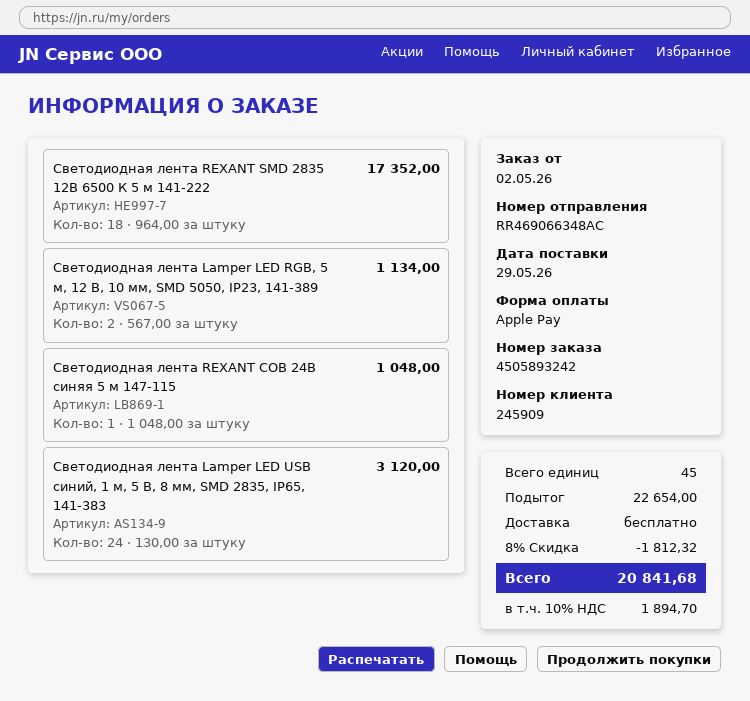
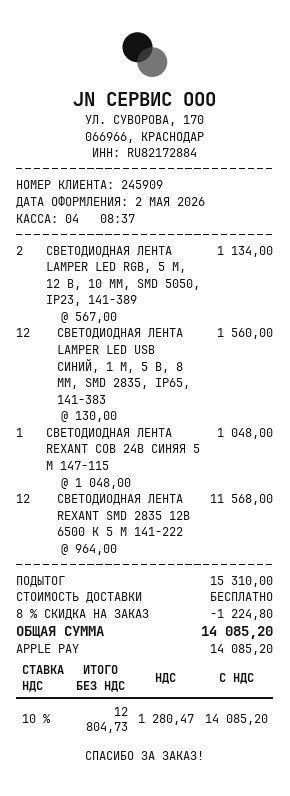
Светодиодная лента REXANT SMD 2835 12В 6500 К 5 м 141-222: 18 x 964.00 = 17352.00 -> 12 x 964.00 = 11568.00
Светодиодная лента Lamper LED USB синий, 1 м, 5 В, 8 мм, SMD 2835, IP65, 141-383: 24 x 130.00 = 3120.00 -> 12 x 130.00 = 1560.00
subtotal: 22654.00 -> 15310.00
discount: 8% = 1812.32 -> 8% = 1224.80
tax: 10% = 1894.70 -> 10% = 1280.47
total: 20841.68 -> 14085.20

